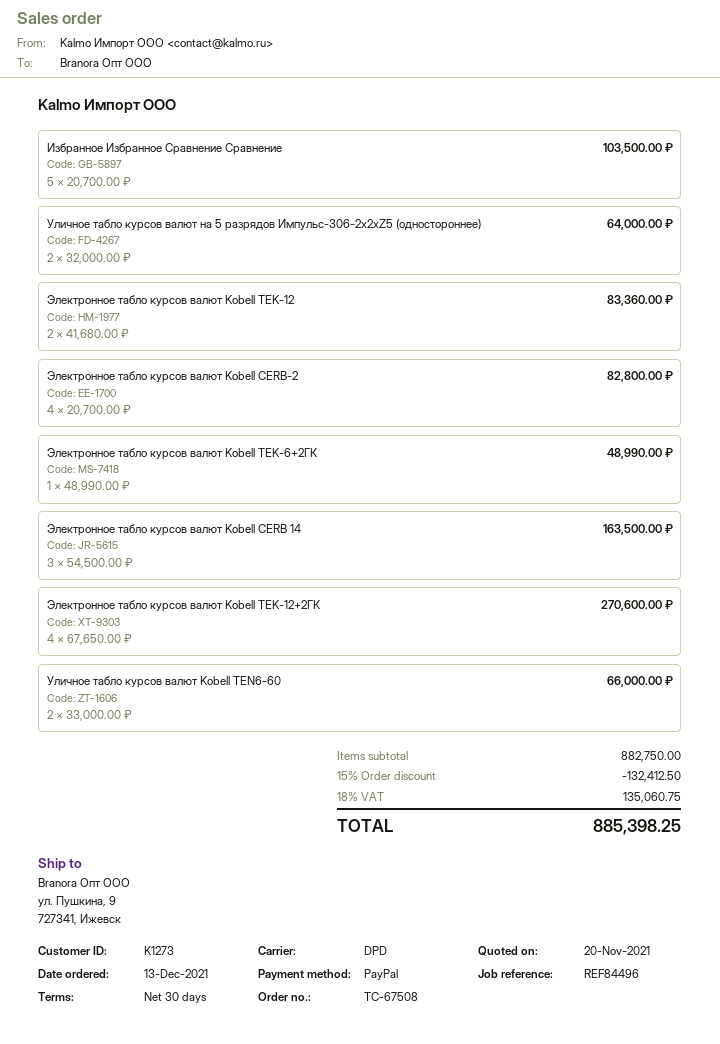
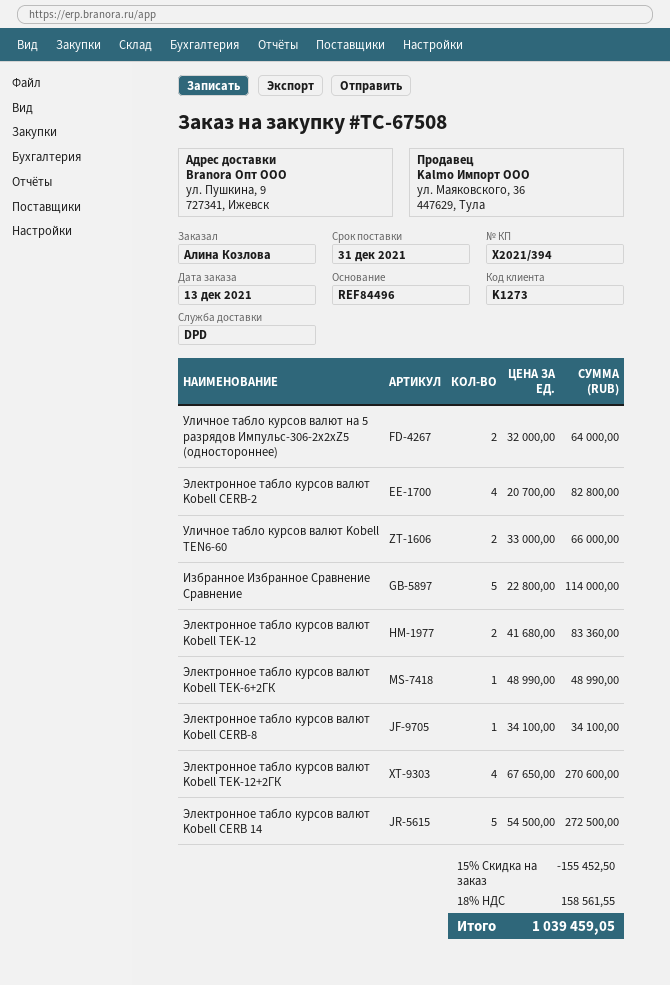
Избранное Избранное Сравнение Сравнение: 5 x 20700.00 = 103500.00 -> 5 x 22800.00 = 114000.00
Электронное табло курсов валют Kobell CERB 14: 3 x 54500.00 = 163500.00 -> 5 x 54500.00 = 272500.00
Электронное табло курсов валют Kobell CERB-8: none -> 1 x 34100.00 = 34100.00
discount: 15% = 132412.50 -> 15% = 155452.50
tax: 18% = 135060.75 -> 18% = 158561.55
total: 885398.25 -> 1039459.05

